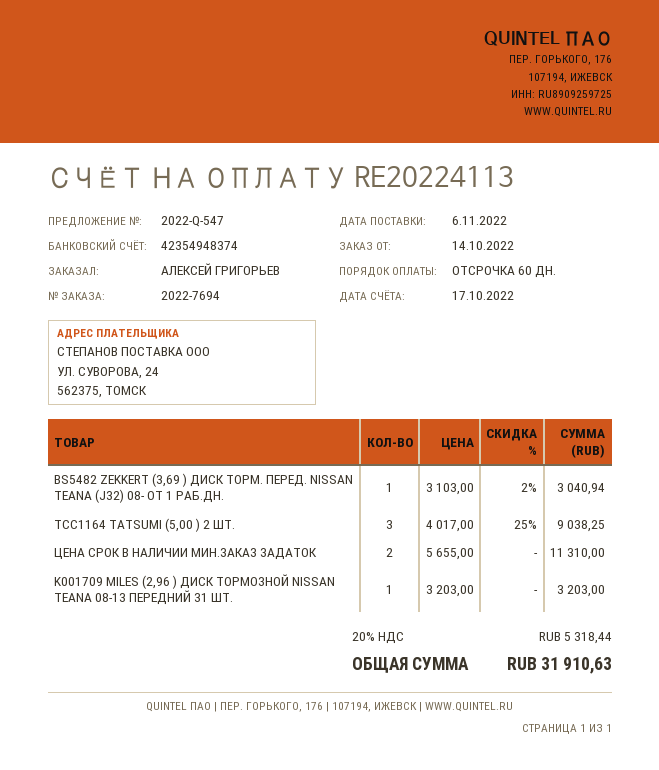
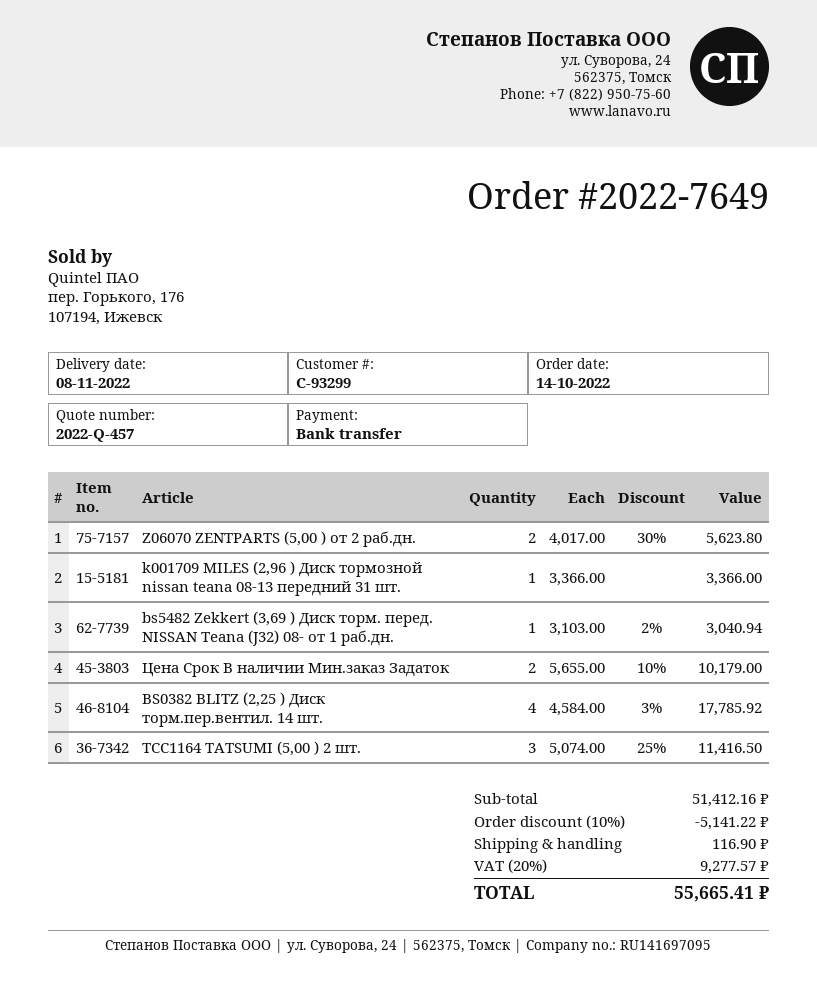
quote number: 2022-Q-547 -> 2022-Q-457
order number: 2022-7694 -> 2022-7649
delivery date: 2022-11-06 -> 2022-11-08
TCC1164 TATSUMI (5,00 ) 2 ШТ.: 3 x 4017.00 - 25% = 9038.25 -> 3 x 5074.00 - 25% = 11416.50
ЦЕНА СРОК В НАЛИЧИИ МИН.ЗАКАЗ ЗАДАТОК: 2 x 5655.00 = 11310.00 -> 2 x 5655.00 - 10% = 10179.00
K001709 MILES (2,96 ) ДИСК ТОРМОЗНОЙ NISSAN TEANA 08-13 ПЕРЕДНИЙ 31 ШТ.: 1 x 3203.00 = 3203.00 -> 1 x 3366.00 = 3366.00
Z06070 ZENTPARTS (5,00 ) от 2 раб.дн.: none -> 2 x 4017.00 - 30% = 5623.80
BS0382 BLITZ (2,25 ) Диск торм.пер.вентил. 14 шт.: none -> 4 x 4584.00 - 3% = 17785.92
discount: none -> 10% = 5141.22
shipping: none -> 116.90
tax: 20% = 5318.44 -> 20% = 9277.57
total: 31910.63 -> 55665.41

